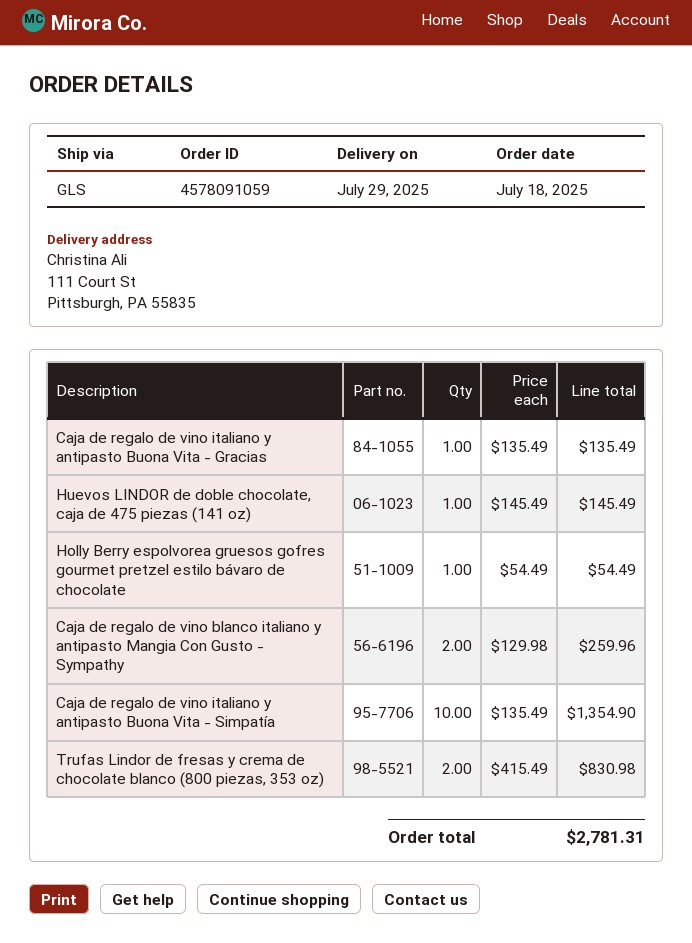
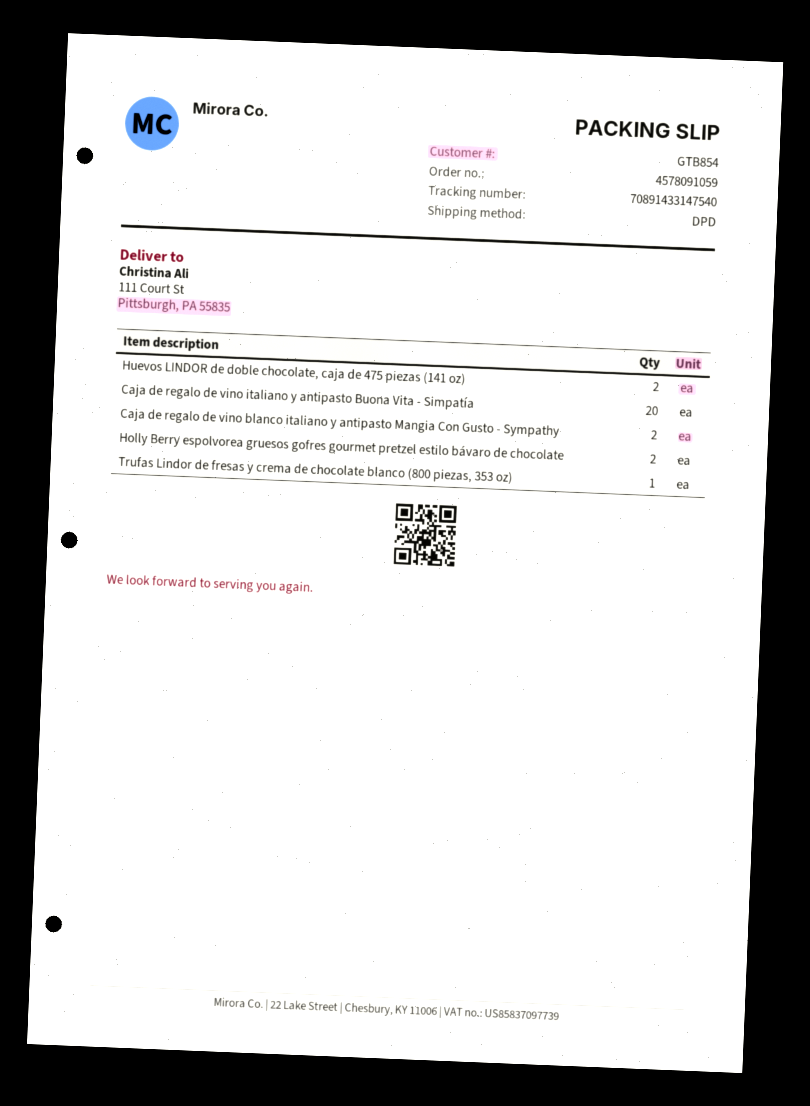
shipping method: GLS -> DPD
Caja de regalo de vino italiano y antipasto Buona Vita - Gracias: 1 -> none
Huevos LINDOR de doble chocolate, caja de 475 piezas (141 oz): 1 -> 2
Holly Berry espolvorea gruesos gofres gourmet pretzel estilo bávaro de chocolate: 1 -> 2
Caja de regalo de vino italiano y antipasto Buona Vita - Simpatía: 10 -> 20
Trufas Lindor de fresas y crema de chocolate blanco (800 piezas, 353 oz): 2 -> 1

